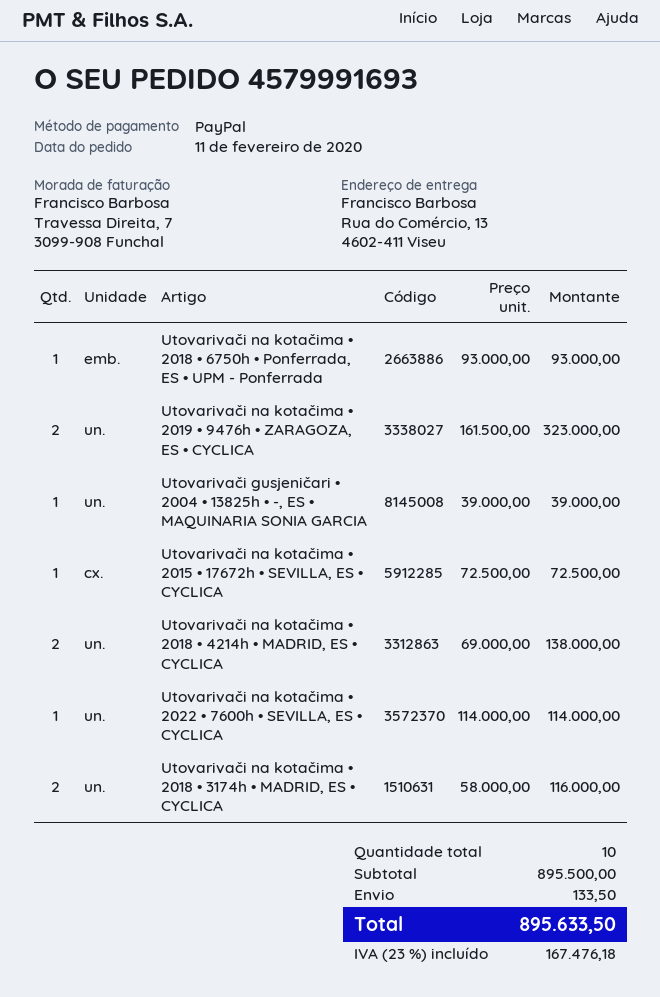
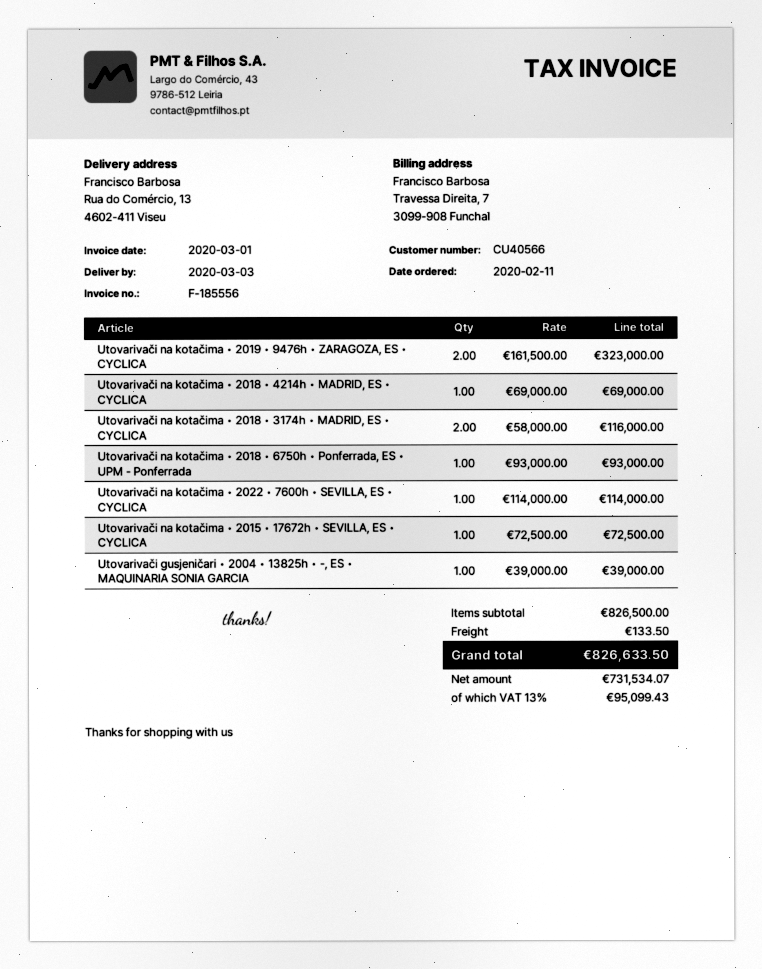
Utovarivači na kotačima • 2018 • 4214h • MADRID, ES • CYCLICA: 2 x 69000.00 = 138000.00 -> 1 x 69000.00 = 69000.00
subtotal: 895500.00 -> 826500.00
tax: 23% = 167476.18 -> 13% = 95099.43
total: 895633.50 -> 826633.50

